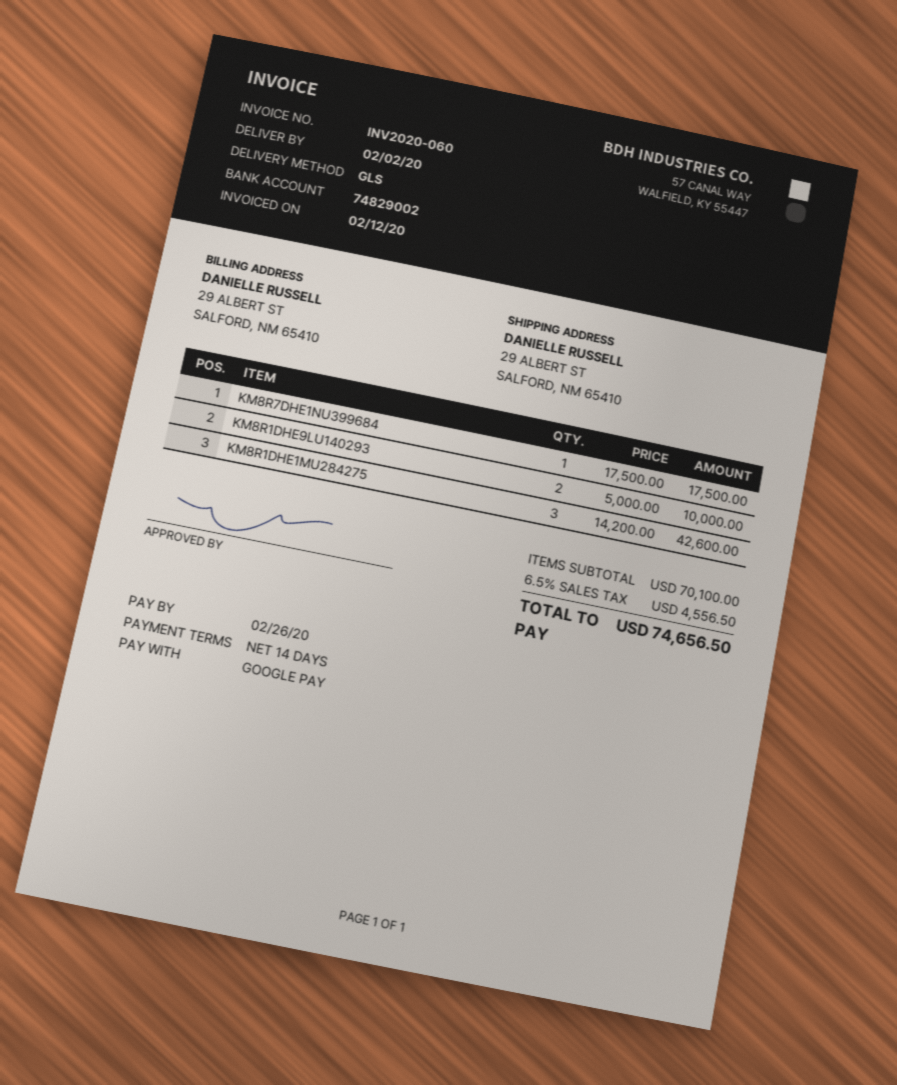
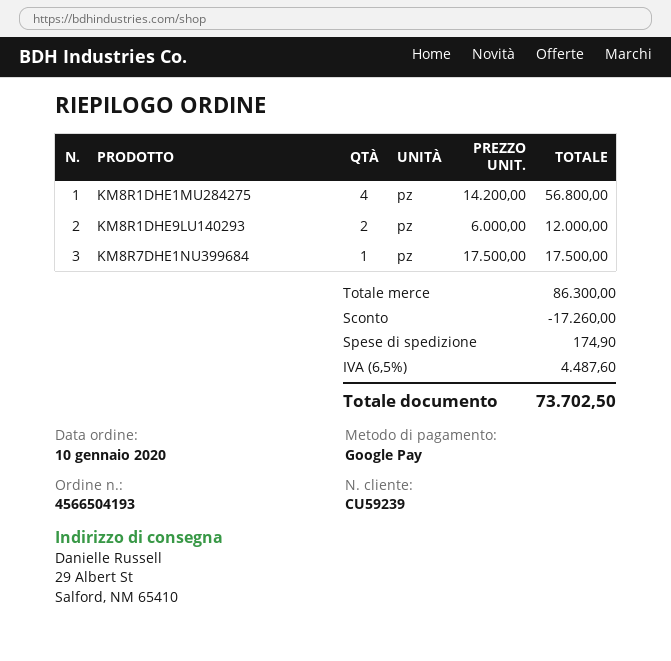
KM8R1DHE9LU140293: 2 x 5000.00 = 10000.00 -> 2 x 6000.00 = 12000.00
KM8R1DHE1MU284275: 3 x 14200.00 = 42600.00 -> 4 x 14200.00 = 56800.00
subtotal: 70100.00 -> 86300.00
discount: none -> 17260.00
shipping: none -> 174.90
tax: 6.5% = 4556.50 -> 6.5% = 4487.60
total: 74656.50 -> 73702.50

